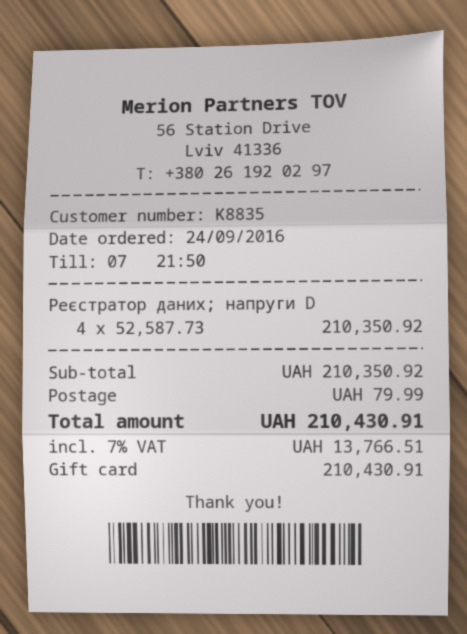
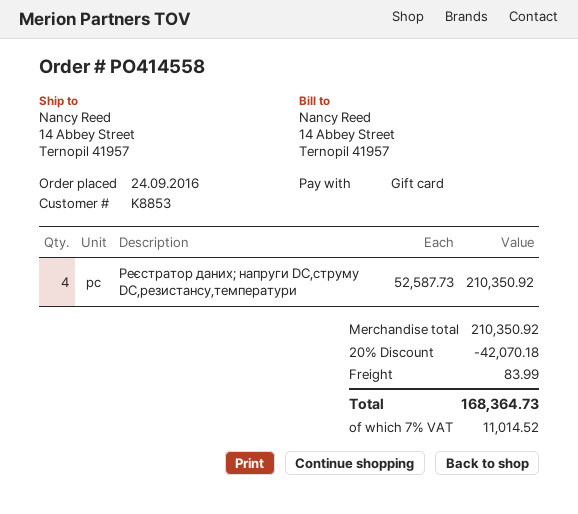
customer number: K8835 -> K8853
discount: none -> 20% = 42070.18
shipping: 79.99 -> 83.99
tax: 7% = 13766.51 -> 7% = 11014.52
total: 210430.91 -> 168364.73

